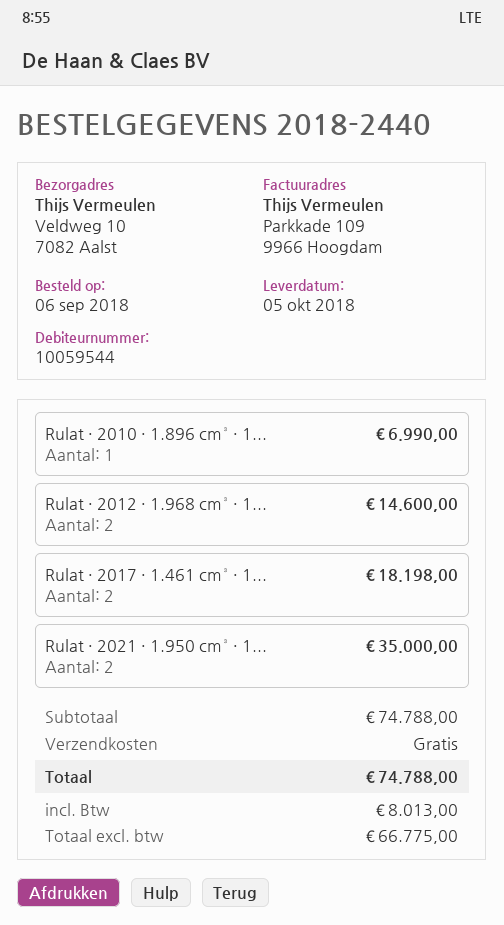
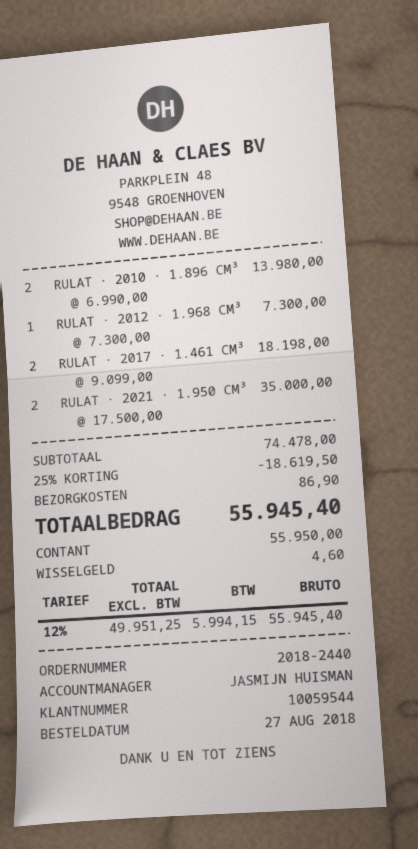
order date: 2018-09-06 -> 2018-08-27
Rulat · 2010 · 1.896 cm³ · 1...: 1 for 6990.00 -> 2 for 13980.00
Rulat · 2012 · 1.968 cm³ · 1...: 2 for 14600.00 -> 1 for 7300.00
subtotal: 74788.00 -> 74478.00
discount: none -> 25% = 18619.50
shipping: 0.00 -> 86.90
net: 66775.00 -> 49951.25
tax: 8013.00 -> 5994.15
total: 74788.00 -> 55945.40

